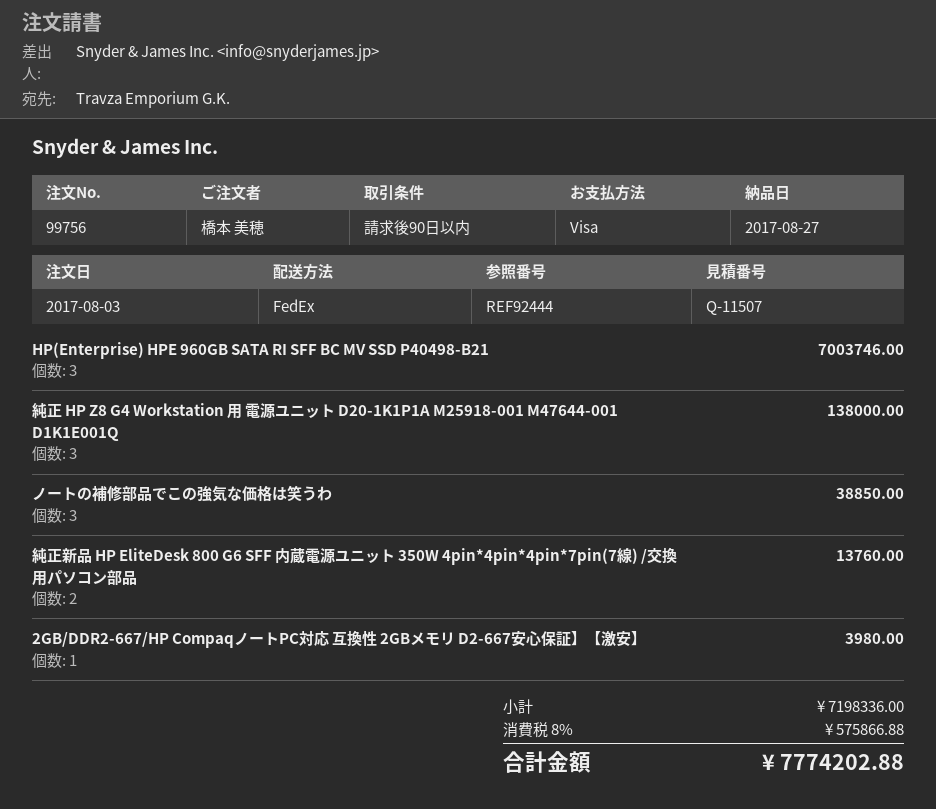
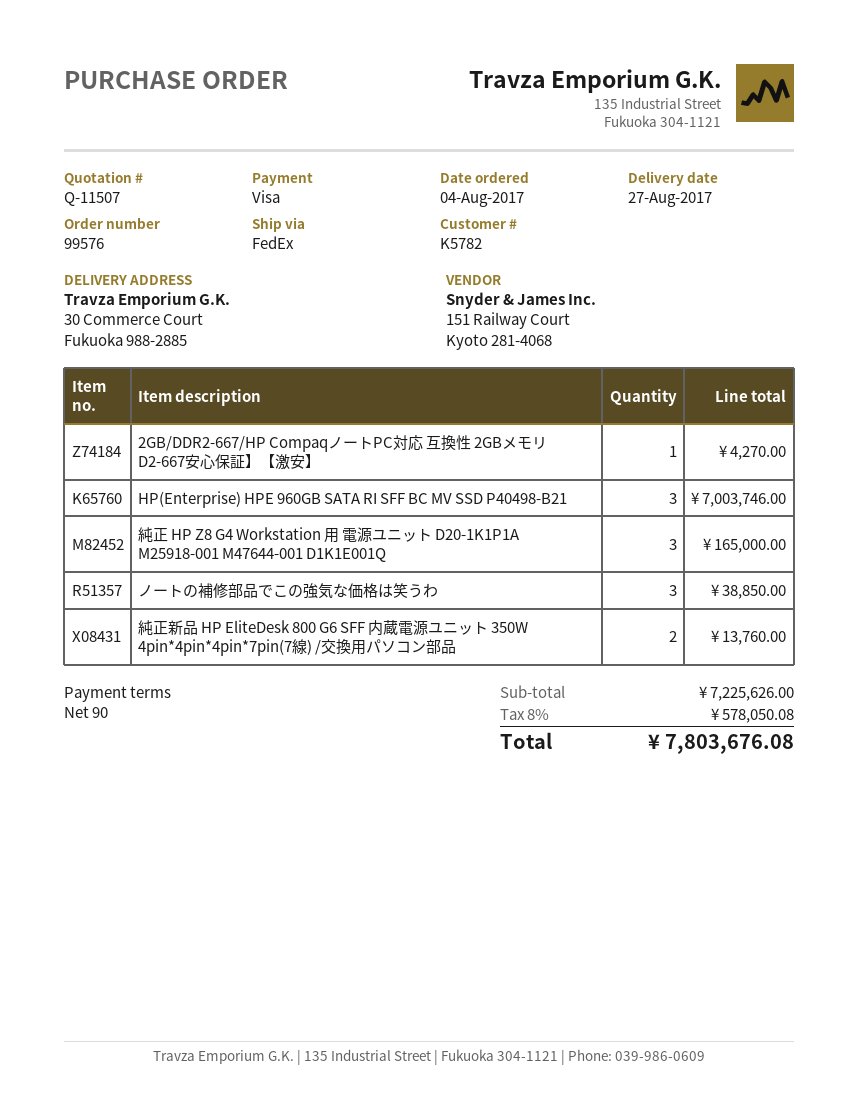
order number: 99756 -> 99576
order date: 2017-08-03 -> 2017-08-04
純正 HP Z8 G4 Workstation 用 電源ユニット D20-1K1P1A M25918-001 M47644-001 D1K1E001Q: 3 for 138000.00 -> 3 for 165000.00
2GB/DDR2-667/HP CompaqノートPC対応 互換性 2GBメモリ D2-667安心保証】【激安】: 1 for 3980.00 -> 1 for 4270.00
subtotal: 7198336.00 -> 7225626.00
tax: 8% = 575866.88 -> 8% = 578050.08
total: 7774202.88 -> 7803676.08

